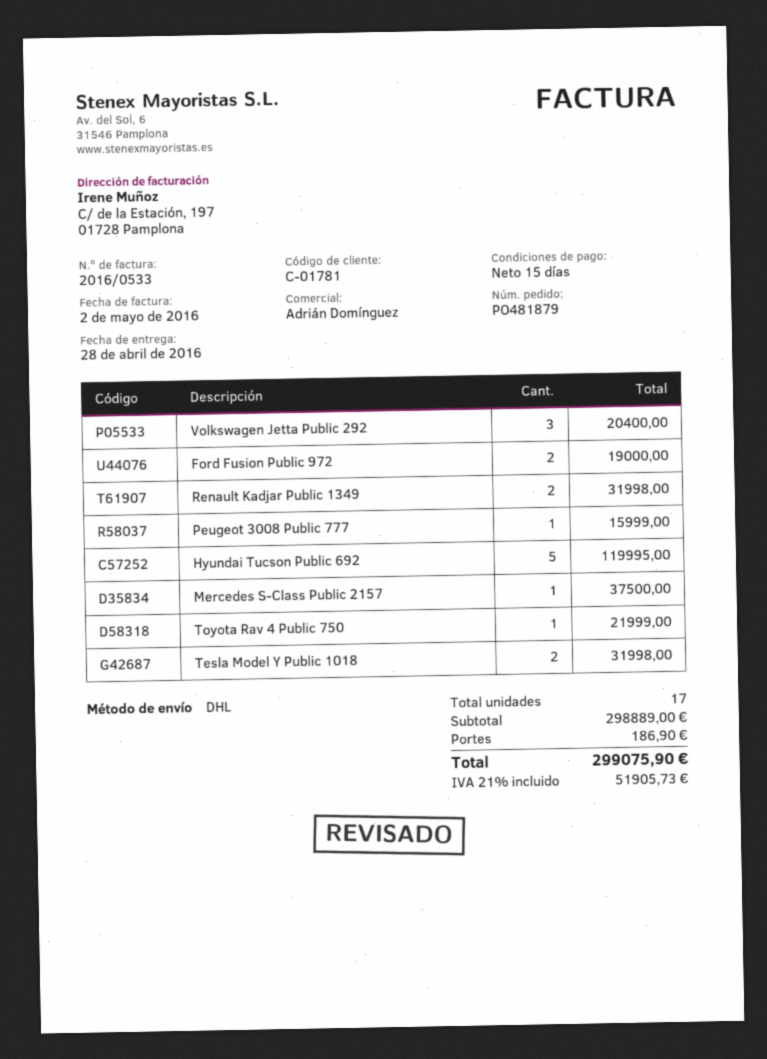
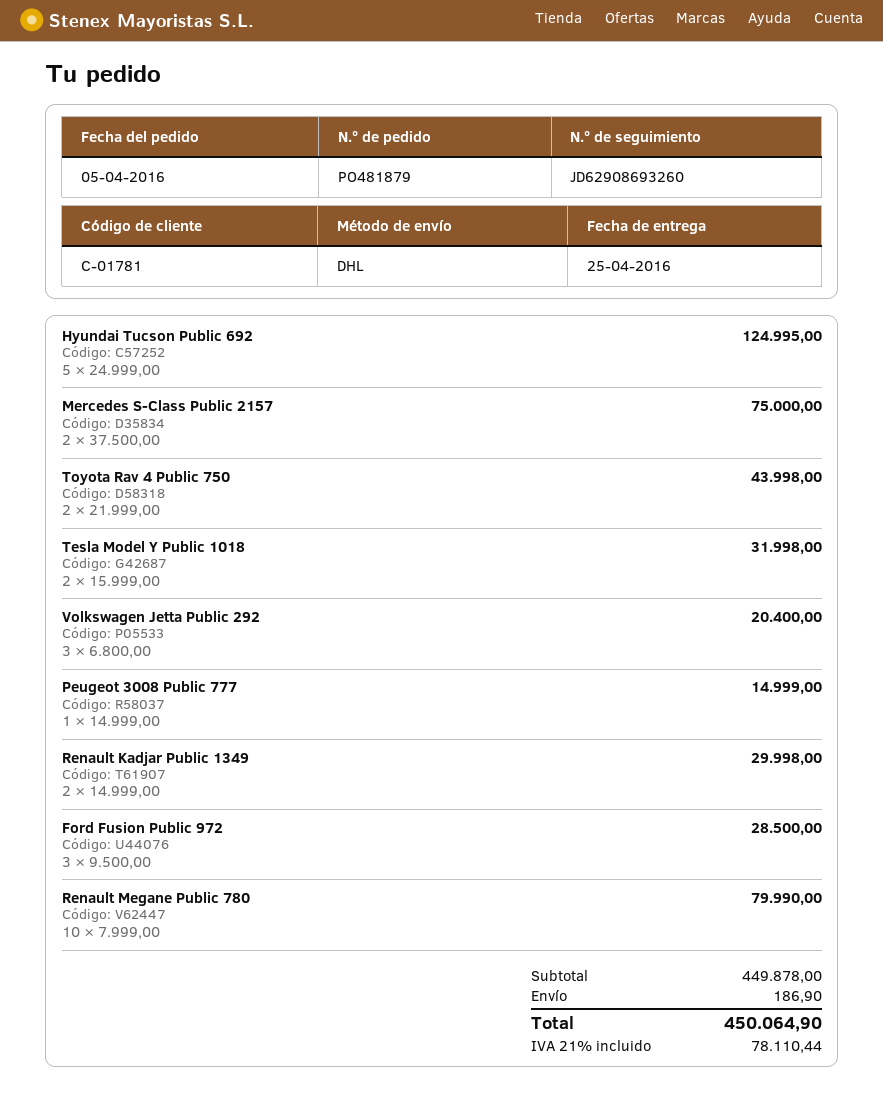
delivery date: 2016-04-28 -> 2016-04-25
Ford Fusion Public 972: 2 for 19000.00 -> 3 for 28500.00
Renault Kadjar Public 1349: 2 for 31998.00 -> 2 for 29998.00
Peugeot 3008 Public 777: 1 for 15999.00 -> 1 for 14999.00
Hyundai Tucson Public 692: 5 for 119995.00 -> 5 for 124995.00
Mercedes S-Class Public 2157: 1 for 37500.00 -> 2 for 75000.00
Toyota Rav 4 Public 750: 1 for 21999.00 -> 2 for 43998.00
Renault Megane Public 780: none -> 10 for 79990.00
subtotal: 298889.00 -> 449878.00
tax: 21% = 51905.73 -> 21% = 78110.44
total: 299075.90 -> 450064.90

